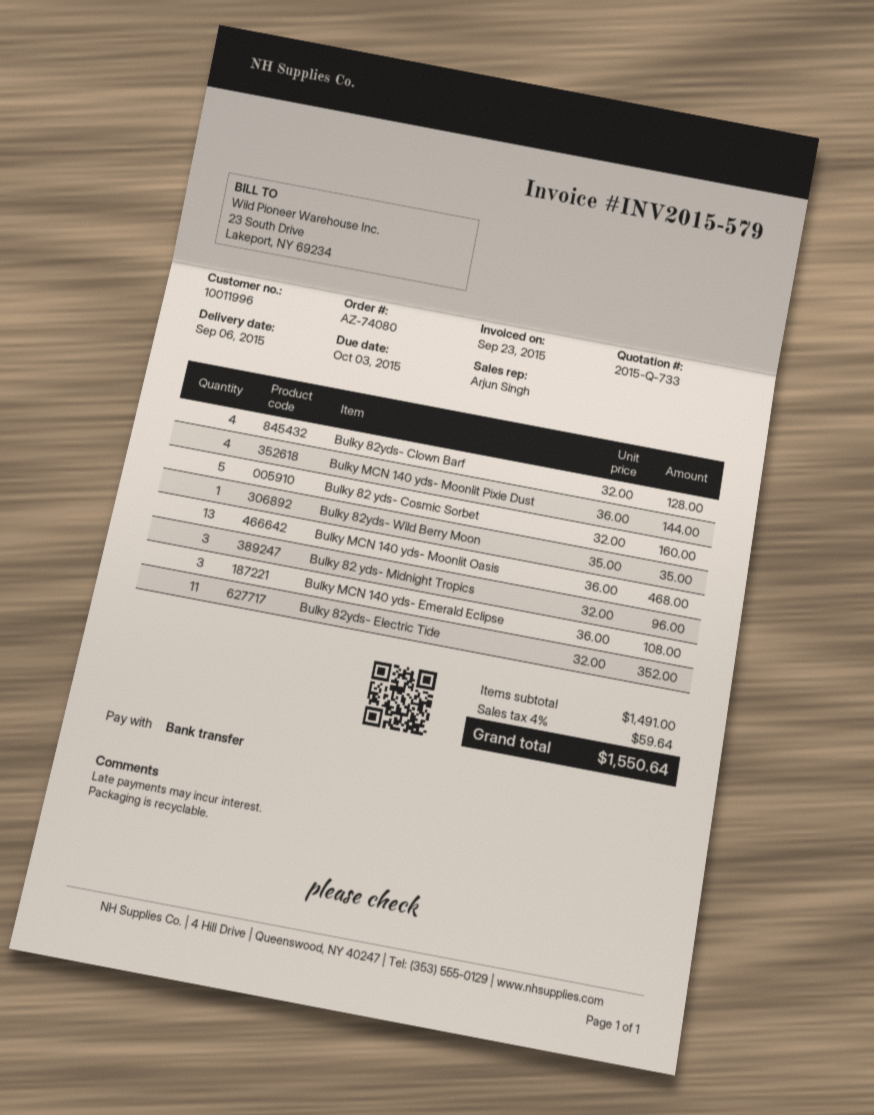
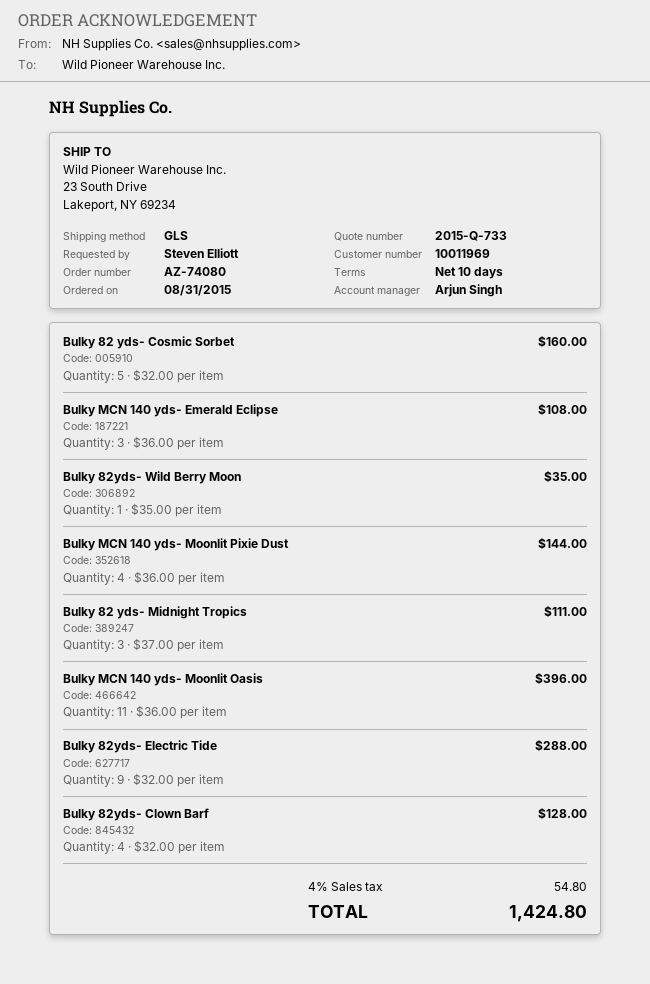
customer number: 10011996 -> 10011969
Bulky MCN 140 yds- Moonlit Oasis: 13 x 36.00 = 468.00 -> 11 x 36.00 = 396.00
Bulky 82 yds- Midnight Tropics: 3 x 32.00 = 96.00 -> 3 x 37.00 = 111.00
Bulky 82yds- Electric Tide: 11 x 32.00 = 352.00 -> 9 x 32.00 = 288.00
tax: 4% = 59.64 -> 4% = 54.80
total: 1550.64 -> 1424.80

